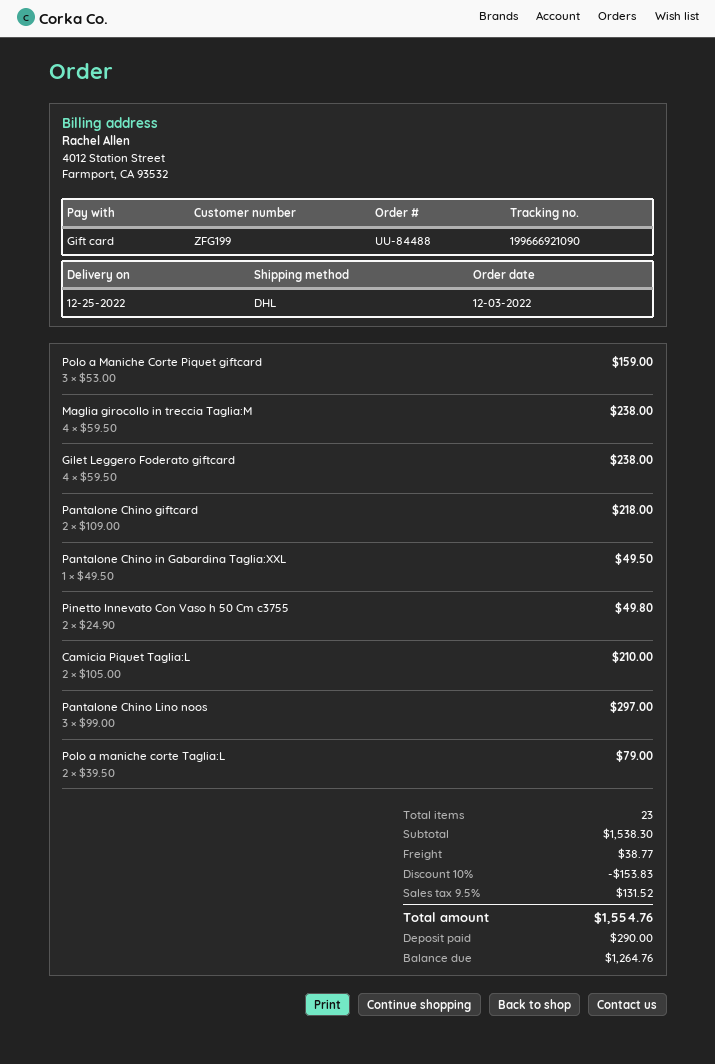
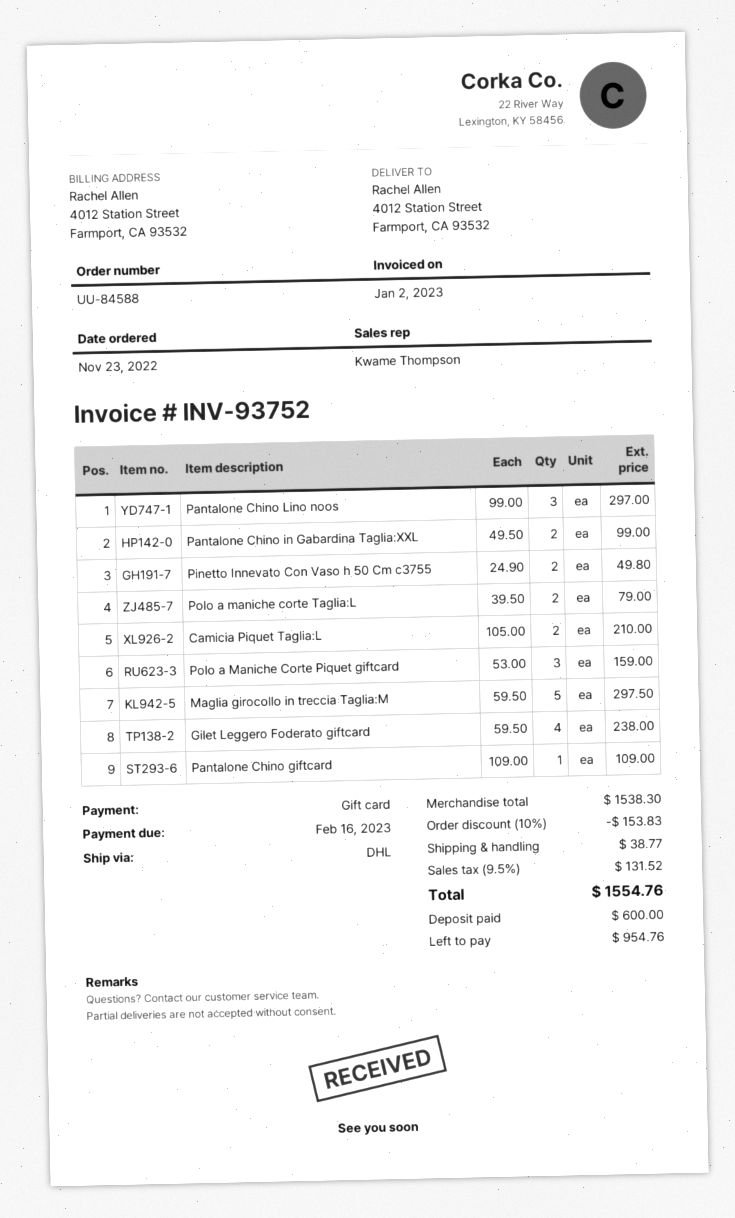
order number: UU-84488 -> UU-84588
order date: 2022-12-03 -> 2022-11-23
Maglia girocollo in treccia Taglia:M: 4 x 59.50 = 238.00 -> 5 x 59.50 = 297.50
Pantalone Chino giftcard: 2 x 109.00 = 218.00 -> 1 x 109.00 = 109.00
Pantalone Chino in Gabardina Taglia:XXL: 1 x 49.50 = 49.50 -> 2 x 49.50 = 99.00
deposit: 290.00 -> 600.00
balance: 1264.76 -> 954.76

